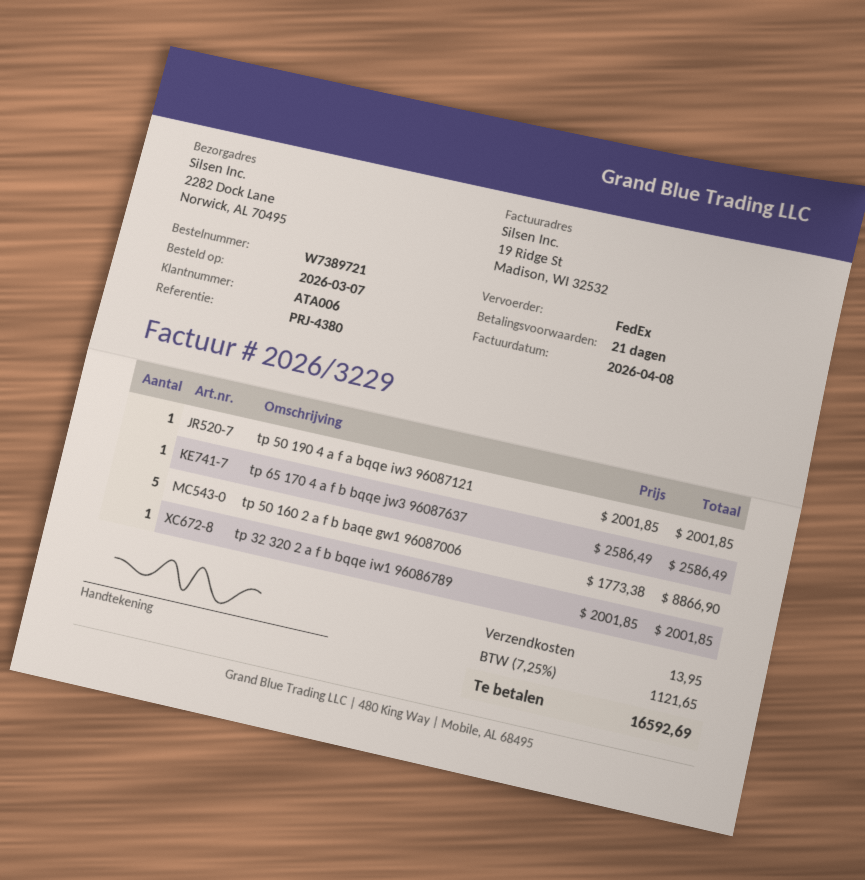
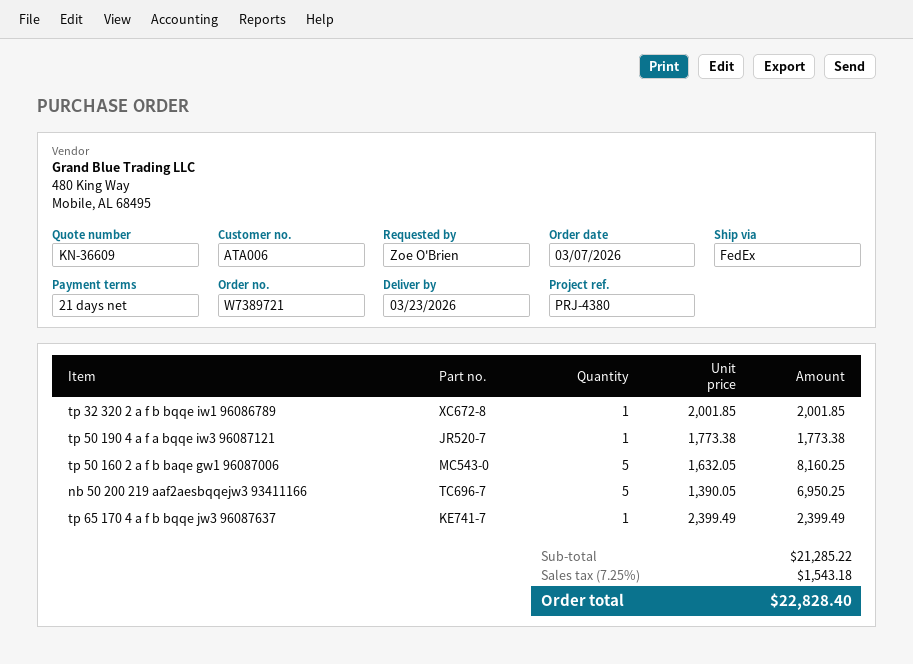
tp 50 190 4 a f a bqqe iw3 96087121: 1 x 2001.85 = 2001.85 -> 1 x 1773.38 = 1773.38
tp 65 170 4 a f b bqqe jw3 96087637: 1 x 2586.49 = 2586.49 -> 1 x 2399.49 = 2399.49
tp 50 160 2 a f b baqe gw1 96087006: 5 x 1773.38 = 8866.90 -> 5 x 1632.05 = 8160.25
nb 50 200 219 aaf2aesbqqejw3 93411166: none -> 5 x 1390.05 = 6950.25
shipping: 13.95 -> none
tax: 7.25% = 1121.65 -> 7.25% = 1543.18
total: 16592.69 -> 22828.40

